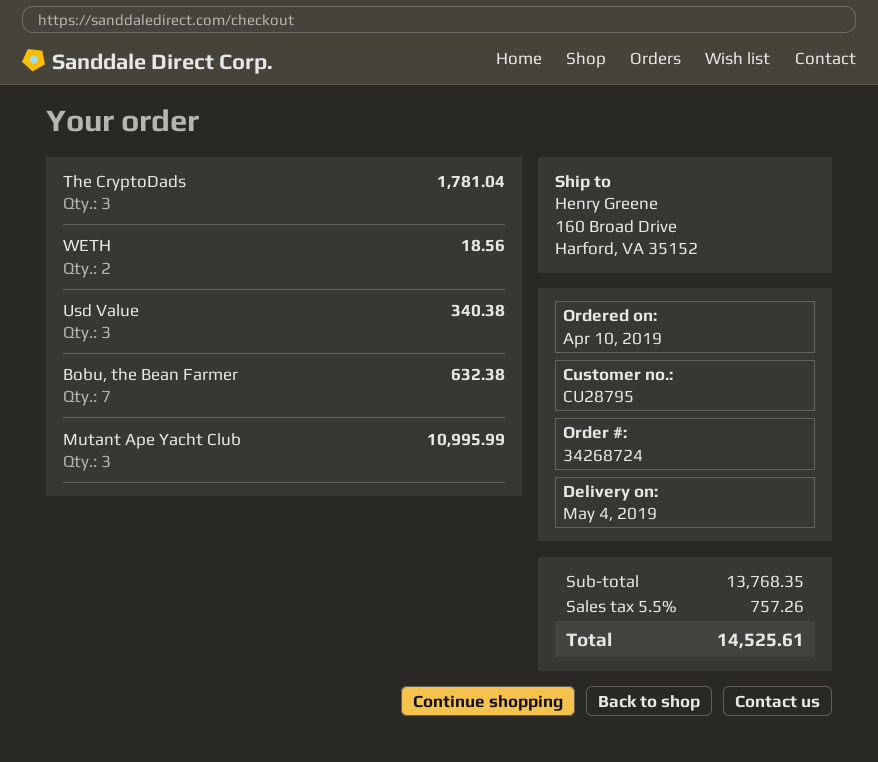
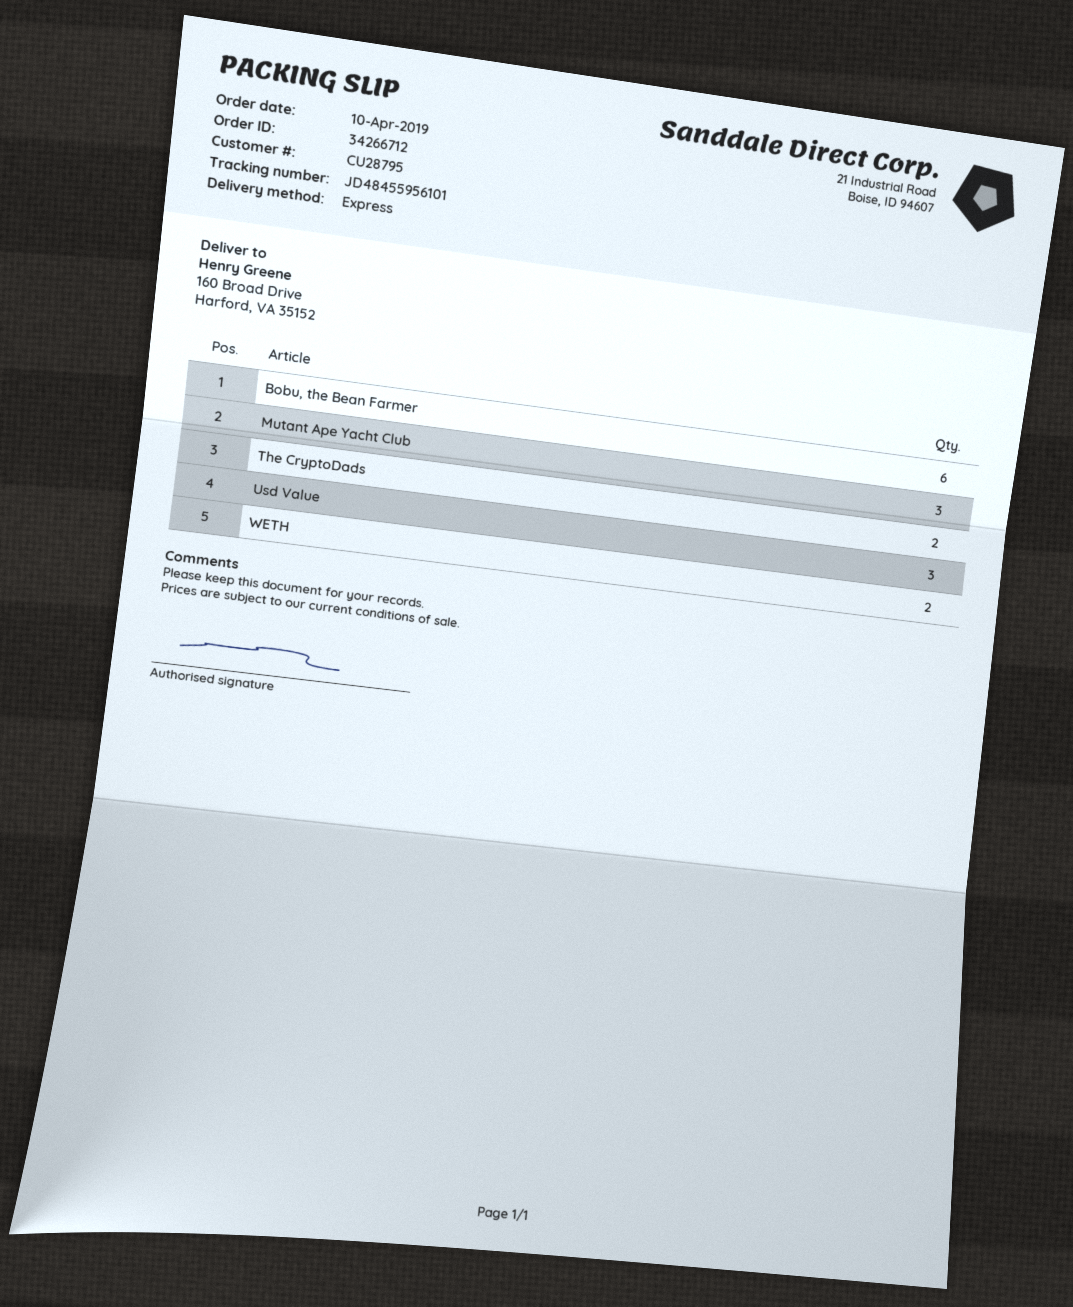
order number: 34268724 -> 34266712
The CryptoDads: 3 -> 2
Bobu, the Bean Farmer: 7 -> 6

